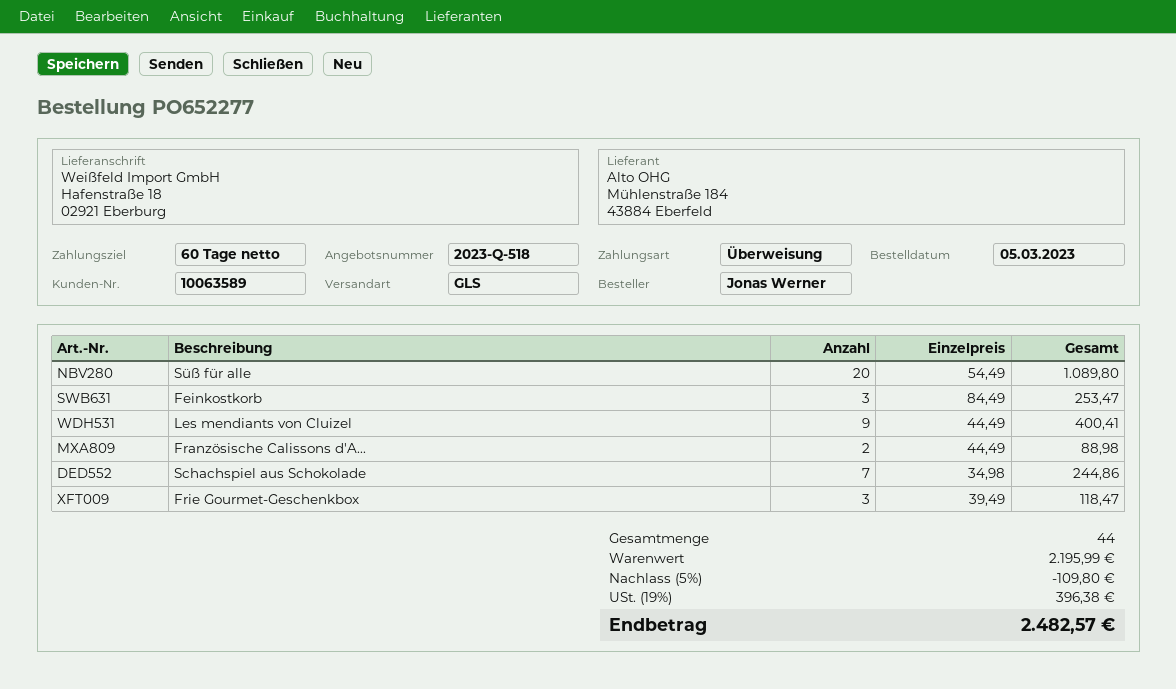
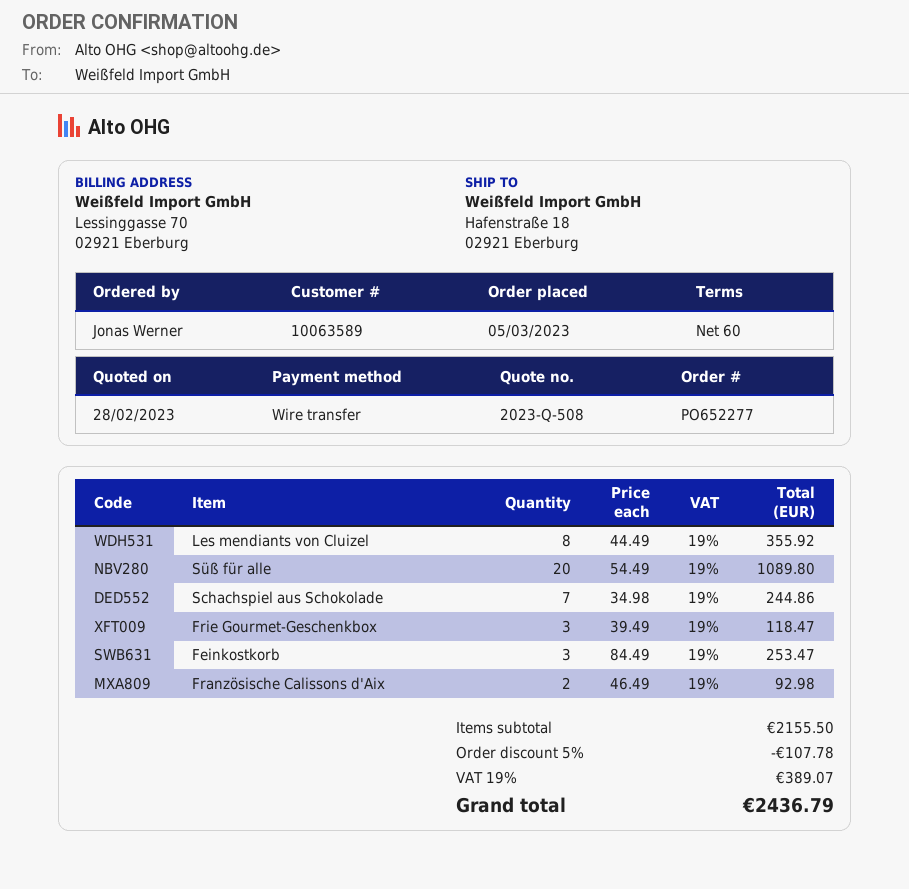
quote number: 2023-Q-518 -> 2023-Q-508
Les mendiants von Cluizel: 9 x 44.49 = 400.41 -> 8 x 44.49 = 355.92
Französische Calissons d'A...: 2 x 44.49 = 88.98 -> 2 x 46.49 = 92.98
subtotal: 2195.99 -> 2155.50
discount: 5% = 109.80 -> 5% = 107.78
tax: 19% = 396.38 -> 19% = 389.07
total: 2482.57 -> 2436.79

